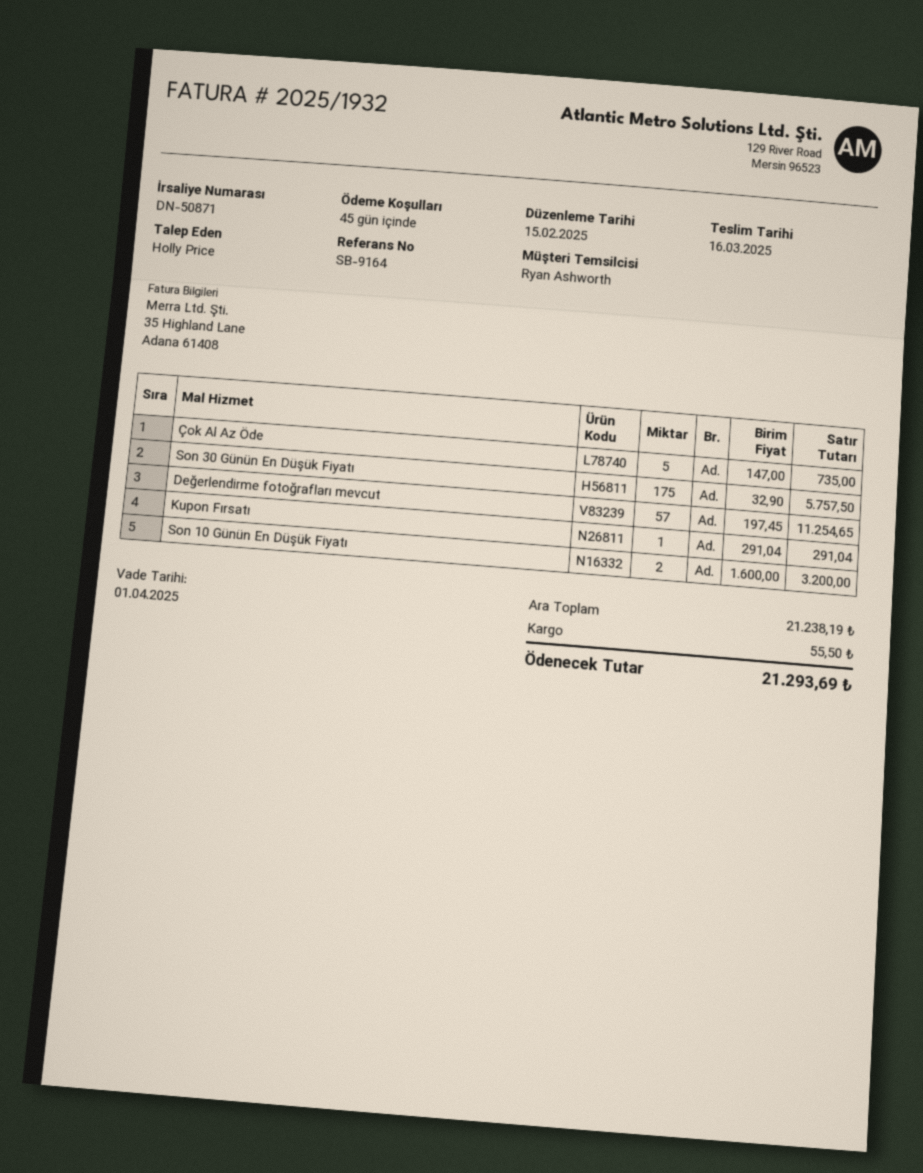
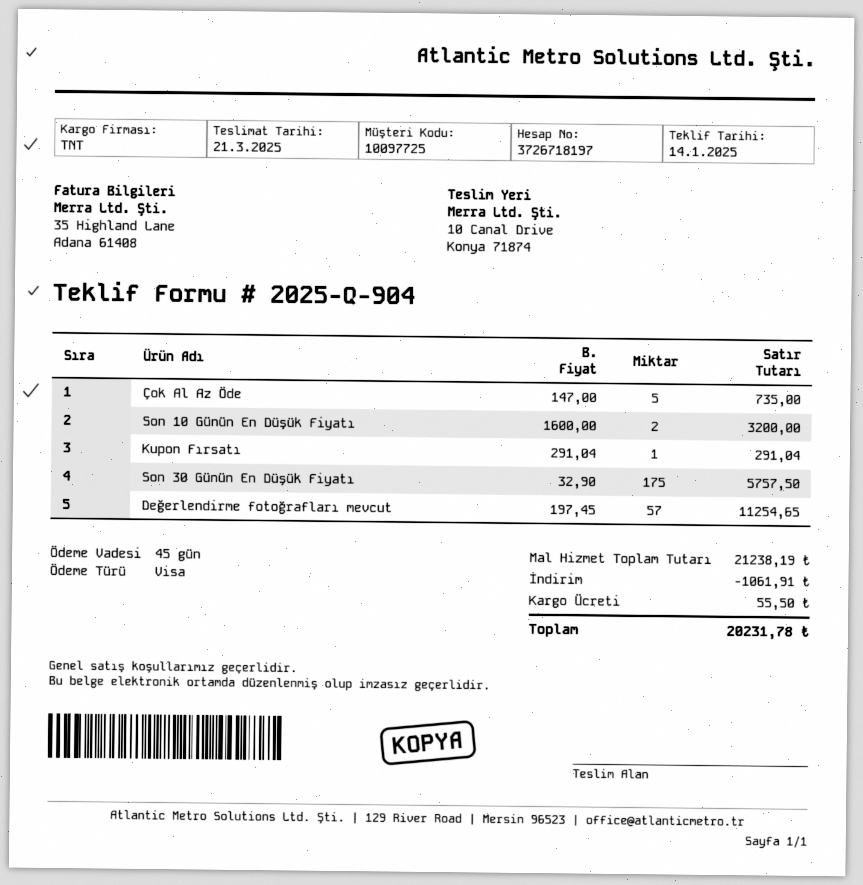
delivery date: 2025-03-16 -> 2025-03-21
discount: none -> 1061.91
total: 21293.69 -> 20231.78

